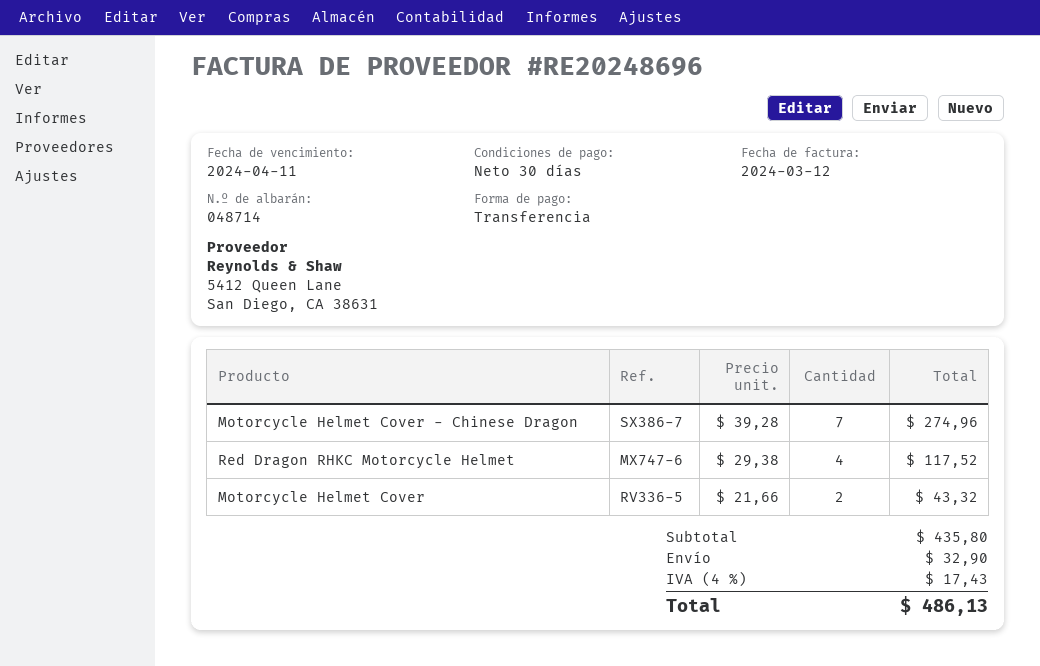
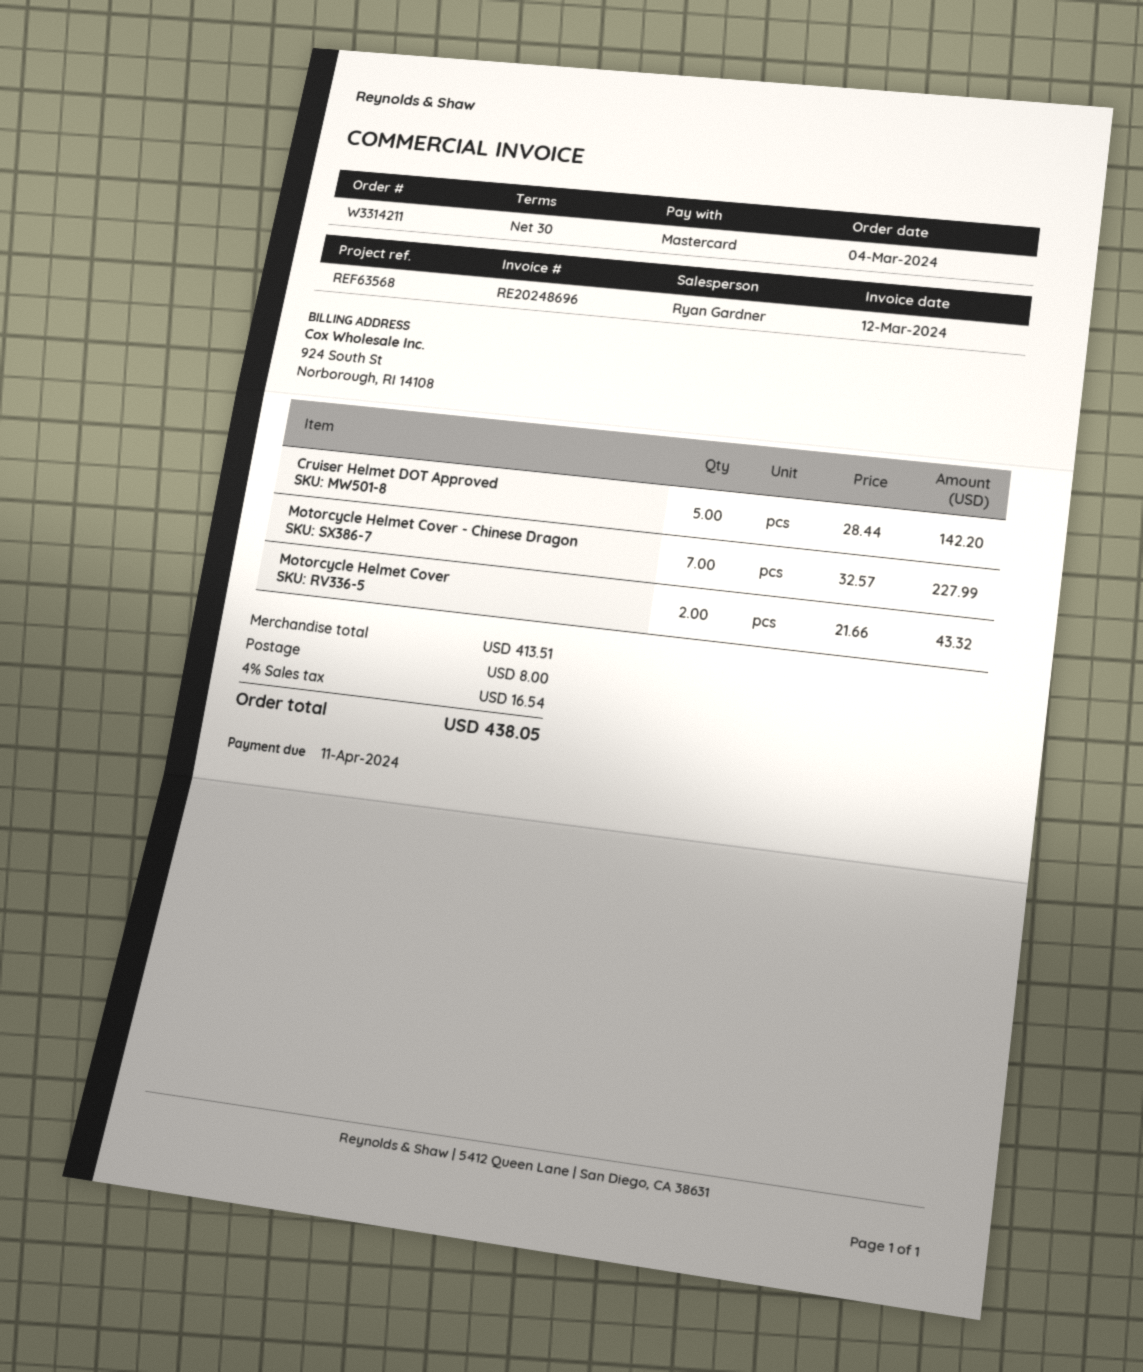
payment method: bank transfer -> Mastercard
Motorcycle Helmet Cover - Chinese Dragon: 7 x 39.28 = 274.96 -> 7 x 32.57 = 227.99
Red Dragon RHKC Motorcycle Helmet: 4 x 29.38 = 117.52 -> none
Cruiser Helmet DOT Approved: none -> 5 x 28.44 = 142.20
subtotal: 435.80 -> 413.51
shipping: 32.90 -> 8.00
tax: 4% = 17.43 -> 4% = 16.54
total: 486.13 -> 438.05

